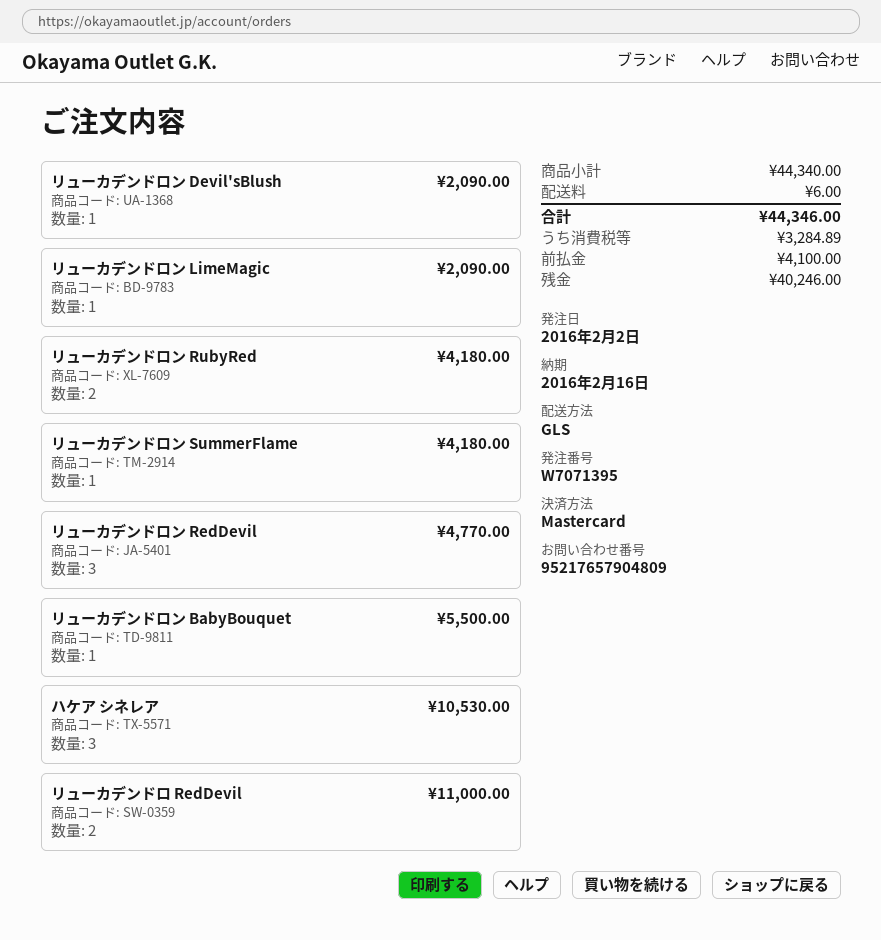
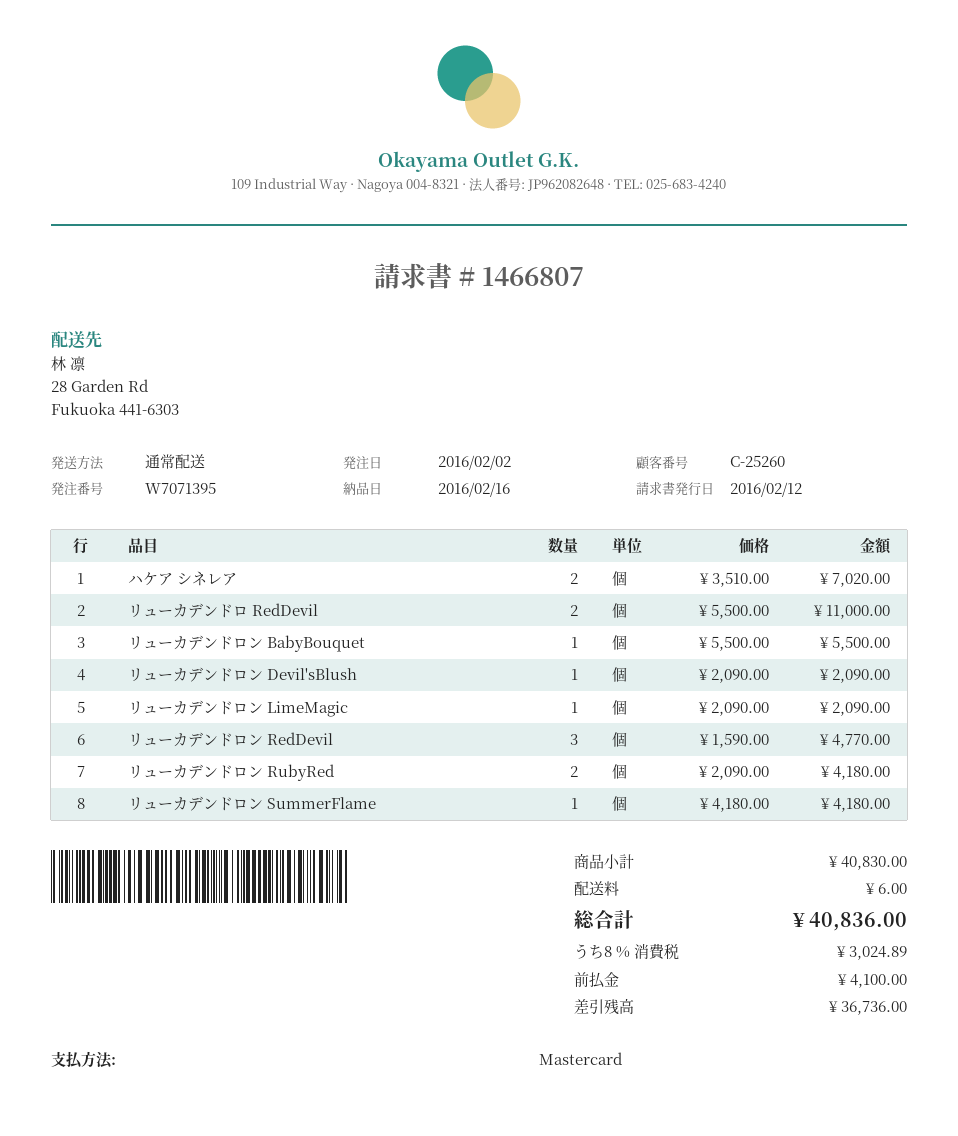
shipping method: GLS -> standard
ハケア シネレア: 3 for 10530.00 -> 2 for 7020.00
subtotal: 44340.00 -> 40830.00
tax: 3284.89 -> 3024.89
total: 44346.00 -> 40836.00
balance: 40246.00 -> 36736.00

